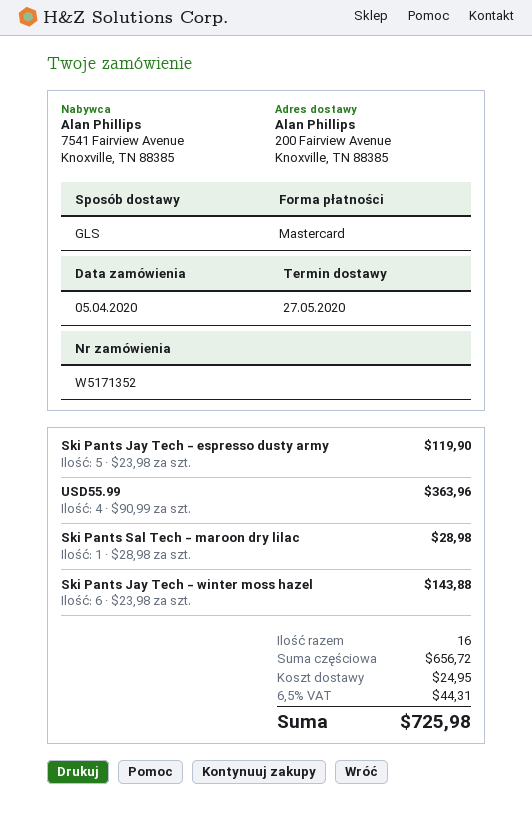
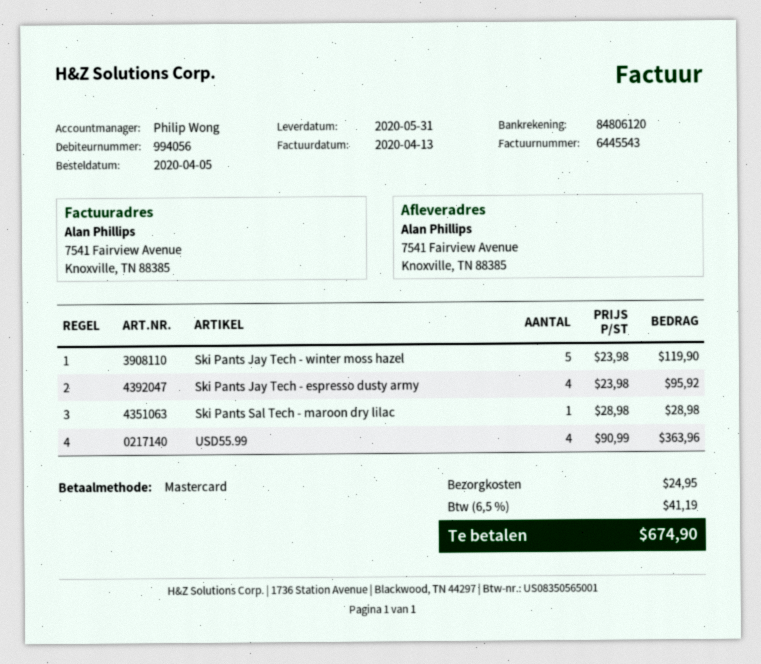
delivery date: 2020-05-27 -> 2020-05-31
ship to: 200 Fairview Avenue, Knoxville, TN 88385 -> 7541 Fairview Avenue, Knoxville, TN 88385
Ski Pants Jay Tech - espresso dusty army: 5 x 23.98 = 119.90 -> 4 x 23.98 = 95.92
Ski Pants Jay Tech - winter moss hazel: 6 x 23.98 = 143.88 -> 5 x 23.98 = 119.90
tax: 6.5% = 44.31 -> 6.5% = 41.19
total: 725.98 -> 674.90

